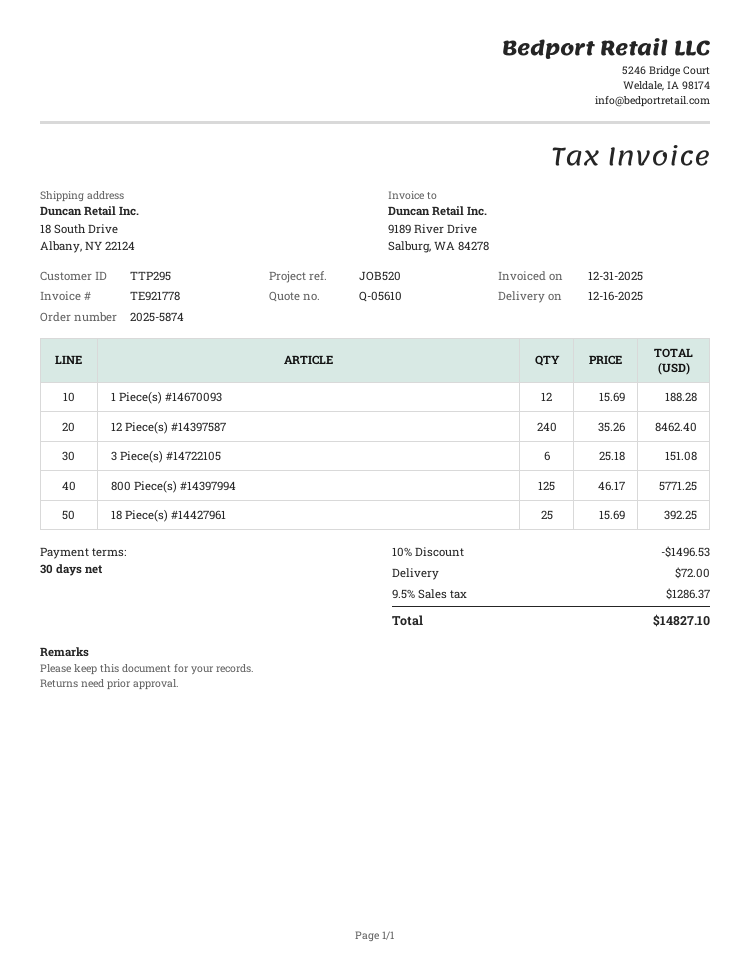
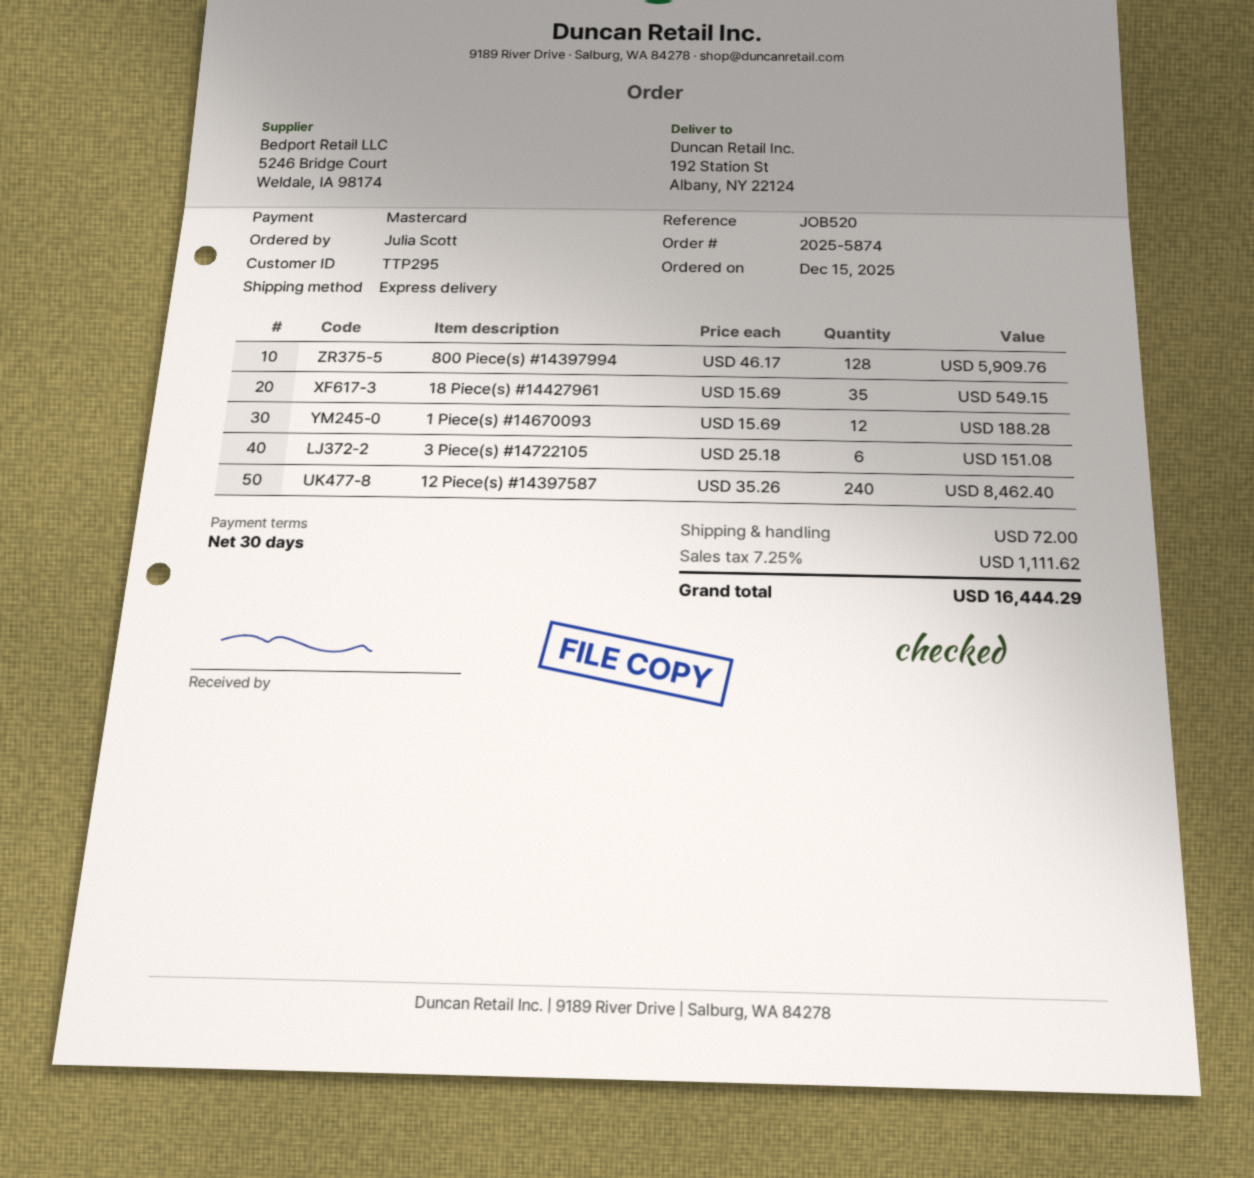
ship to: 18 South Drive, Albany, NY 22124 -> 192 Station St, Albany, NY 22124
800 Piece(s) #14397994: 125 x 46.17 = 5771.25 -> 128 x 46.17 = 5909.76
18 Piece(s) #14427961: 25 x 15.69 = 392.25 -> 35 x 15.69 = 549.15
discount: 10% = 1496.53 -> none
tax: 9.5% = 1286.37 -> 7.25% = 1111.62
total: 14827.10 -> 16444.29

